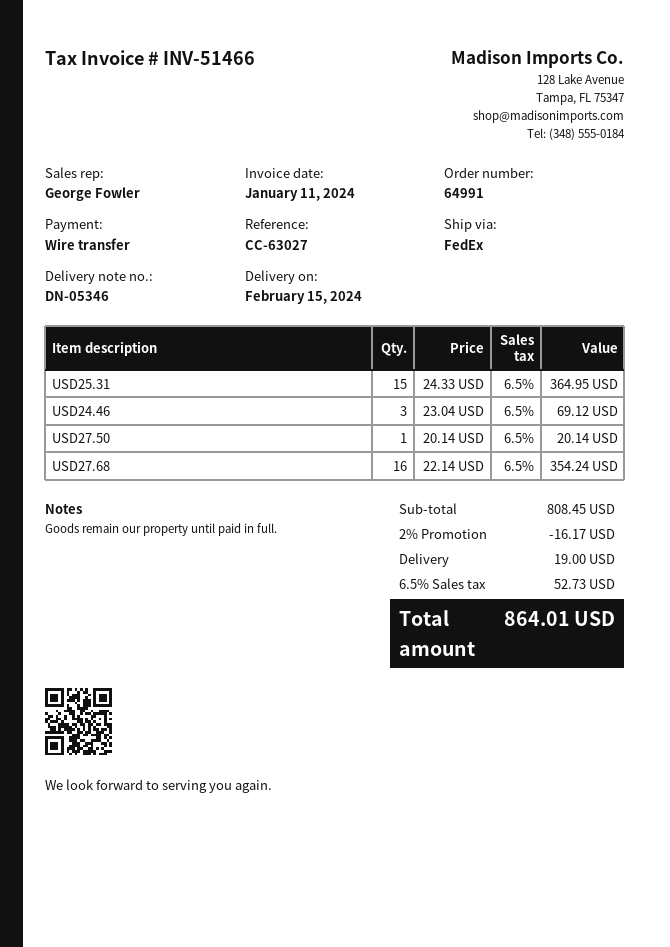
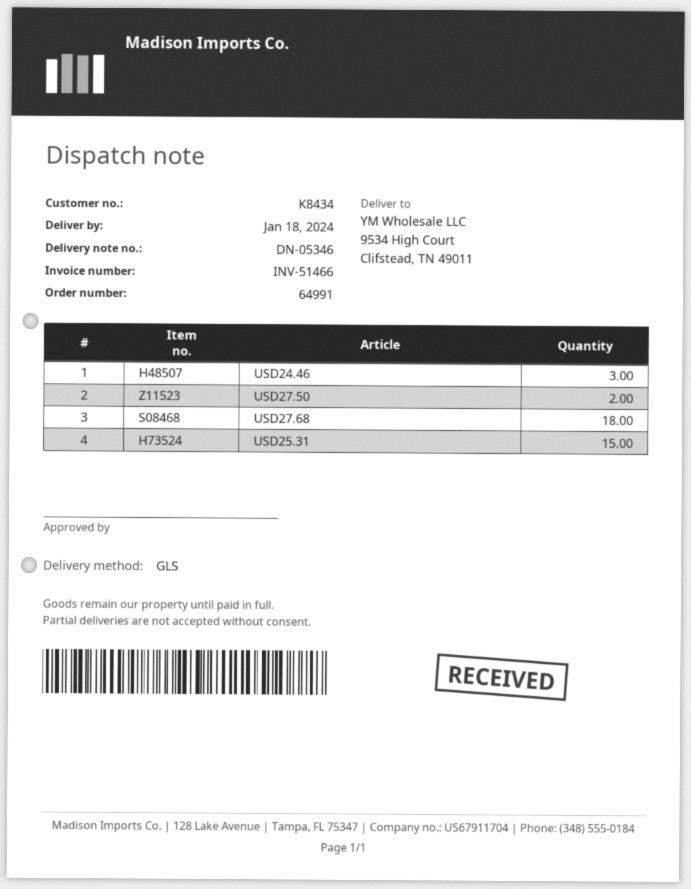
delivery date: 2024-02-15 -> 2024-01-18
shipping method: FedEx -> GLS
USD27.50: 1 -> 2
USD27.68: 16 -> 18

